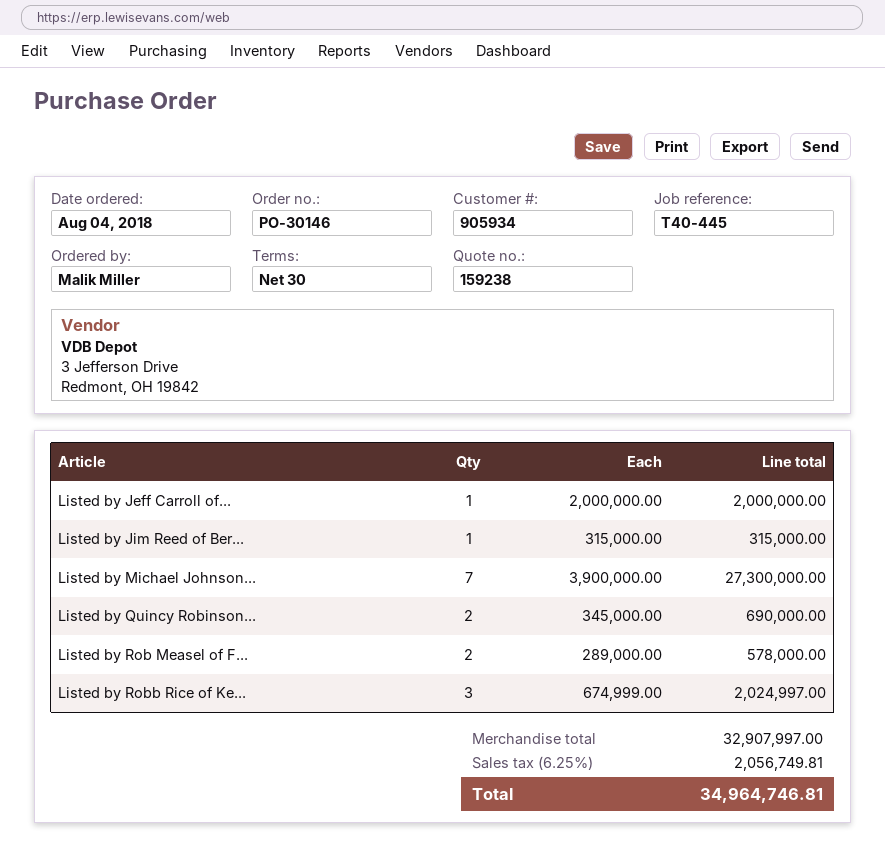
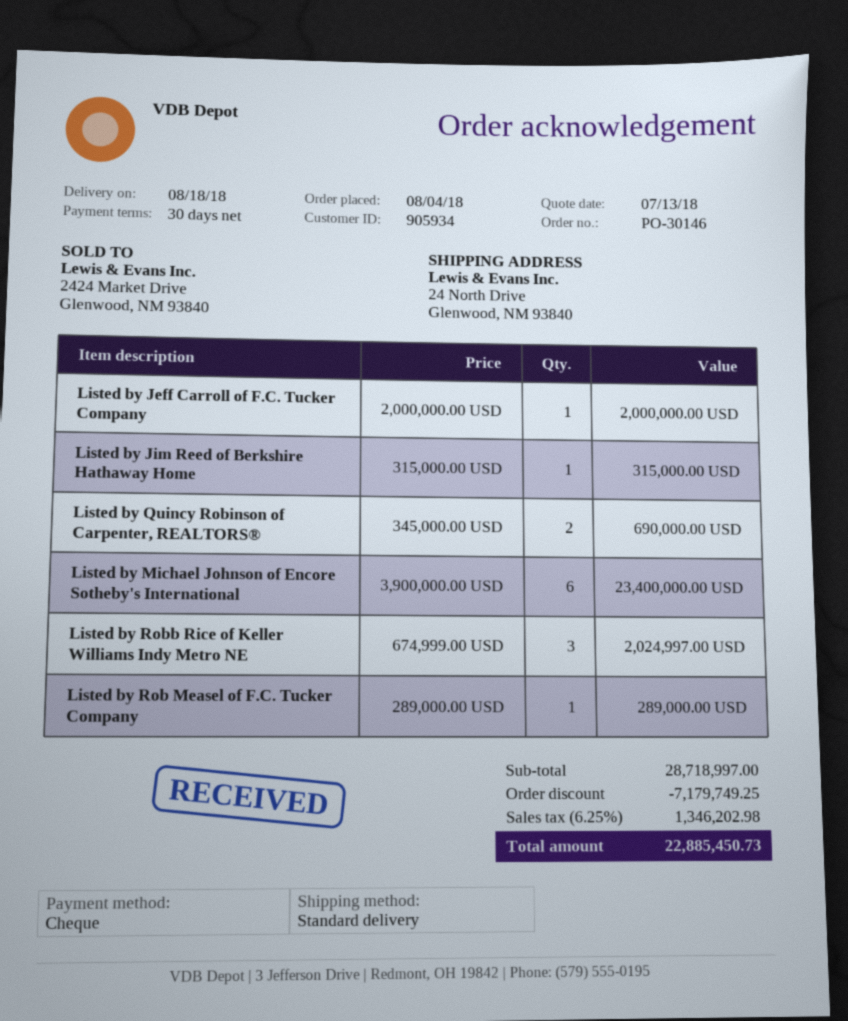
Listed by Michael Johnson...: 7 x 3900000.00 = 27300000.00 -> 6 x 3900000.00 = 23400000.00
Listed by Rob Measel of F...: 2 x 289000.00 = 578000.00 -> 1 x 289000.00 = 289000.00
subtotal: 32907997.00 -> 28718997.00
discount: none -> 7179749.25
tax: 6.25% = 2056749.81 -> 6.25% = 1346202.98
total: 34964746.81 -> 22885450.73

